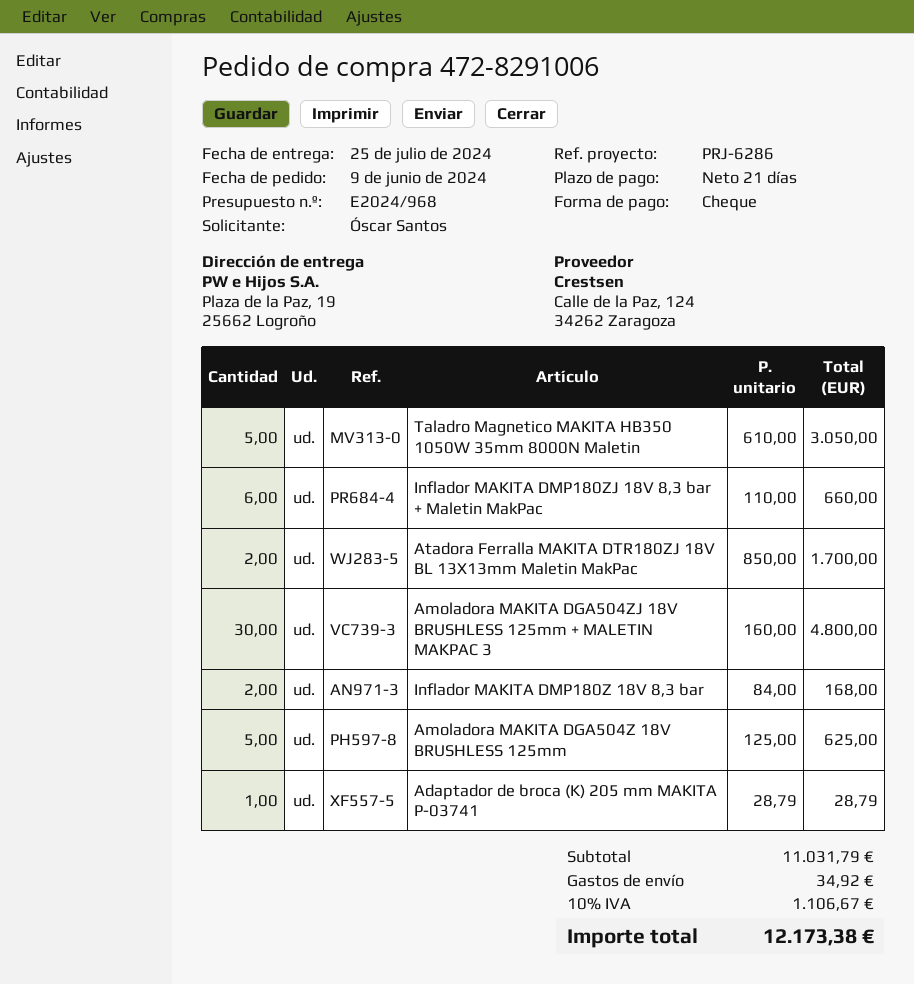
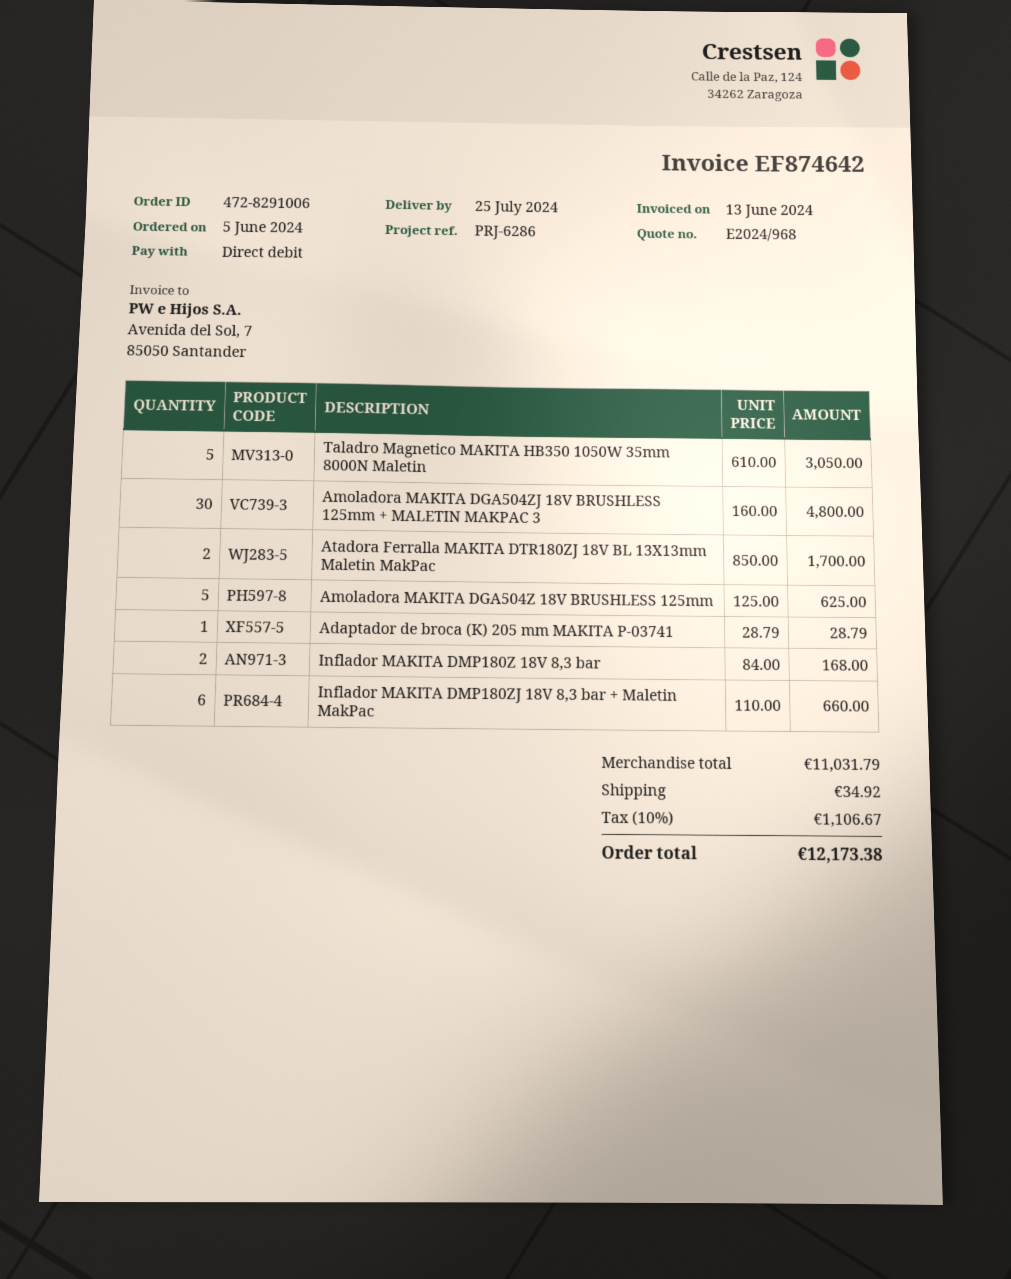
order date: 2024-06-09 -> 2024-06-05
payment method: cheque -> direct debit

